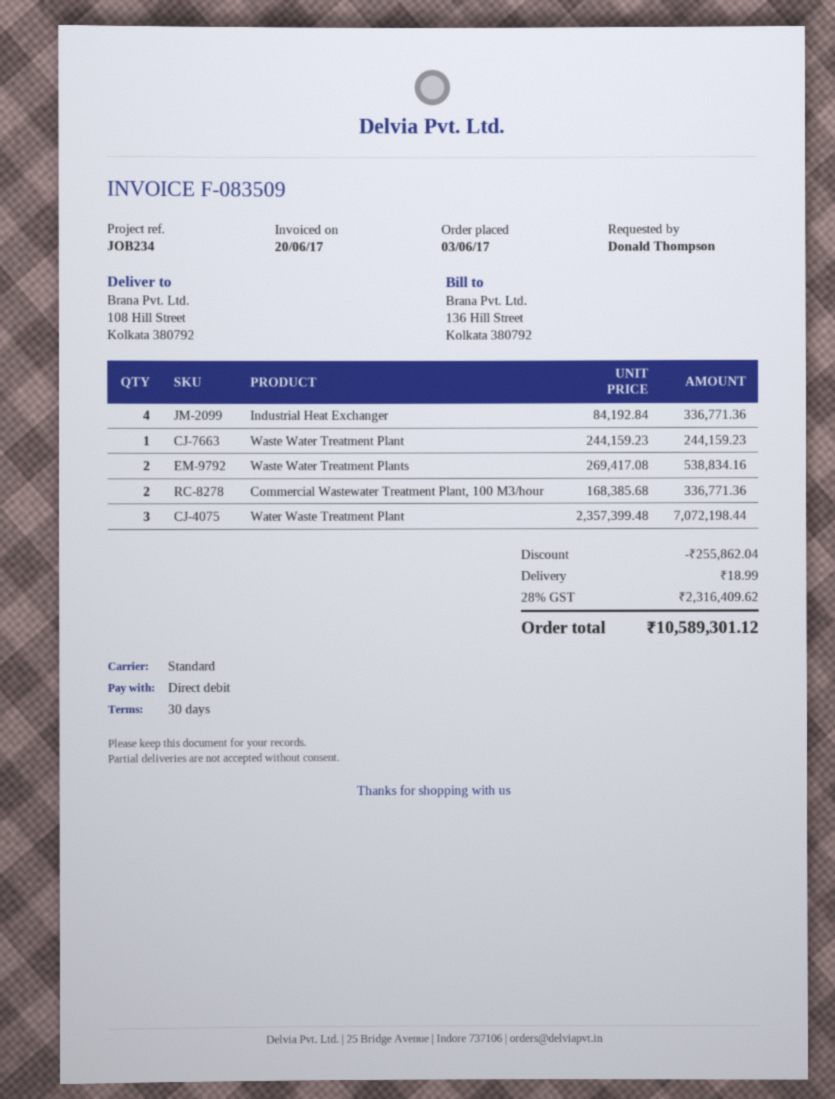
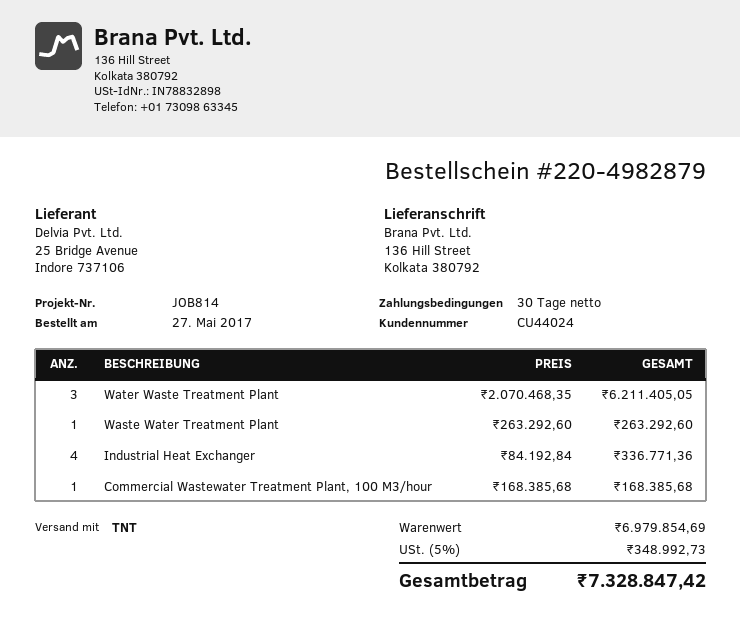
order date: 2017-06-03 -> 2017-05-27
reference: JOB234 -> JOB814
shipping method: standard -> TNT
ship to: 108 Hill Street, Kolkata 380792 -> 136 Hill Street, Kolkata 380792
Waste Water Treatment Plant: 1 x 244159.23 = 244159.23 -> 1 x 263292.60 = 263292.60
Waste Water Treatment Plants: 2 x 269417.08 = 538834.16 -> none
Commercial Wastewater Treatment Plant, 100 M3/hour: 2 x 168385.68 = 336771.36 -> 1 x 168385.68 = 168385.68
Water Waste Treatment Plant: 3 x 2357399.48 = 7072198.44 -> 3 x 2070468.35 = 6211405.05
discount: 255862.04 -> none
shipping: 18.99 -> none
tax: 28% = 2316409.62 -> 5% = 348992.73
total: 10589301.12 -> 7328847.42

